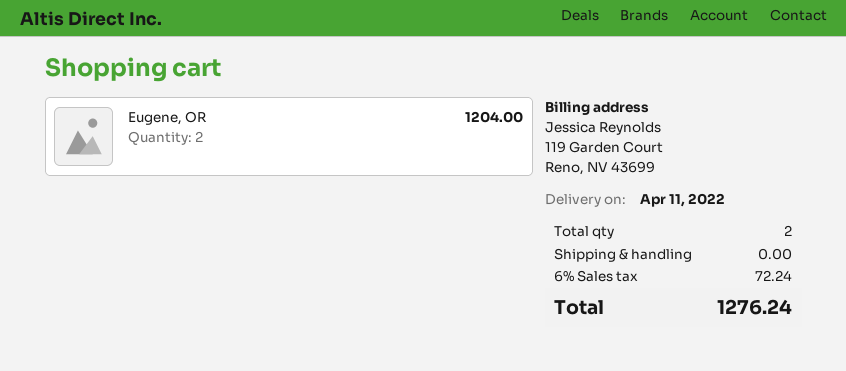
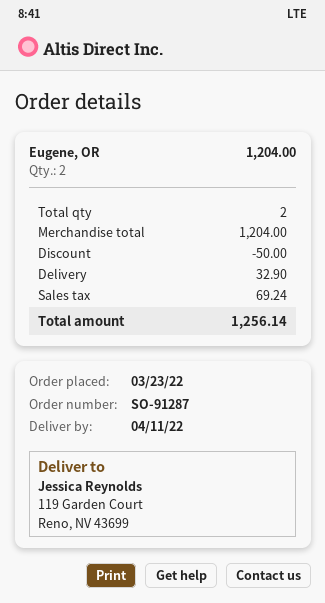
discount: none -> 50.00
shipping: 0.00 -> 32.90
tax: 72.24 -> 69.24
total: 1276.24 -> 1256.14

